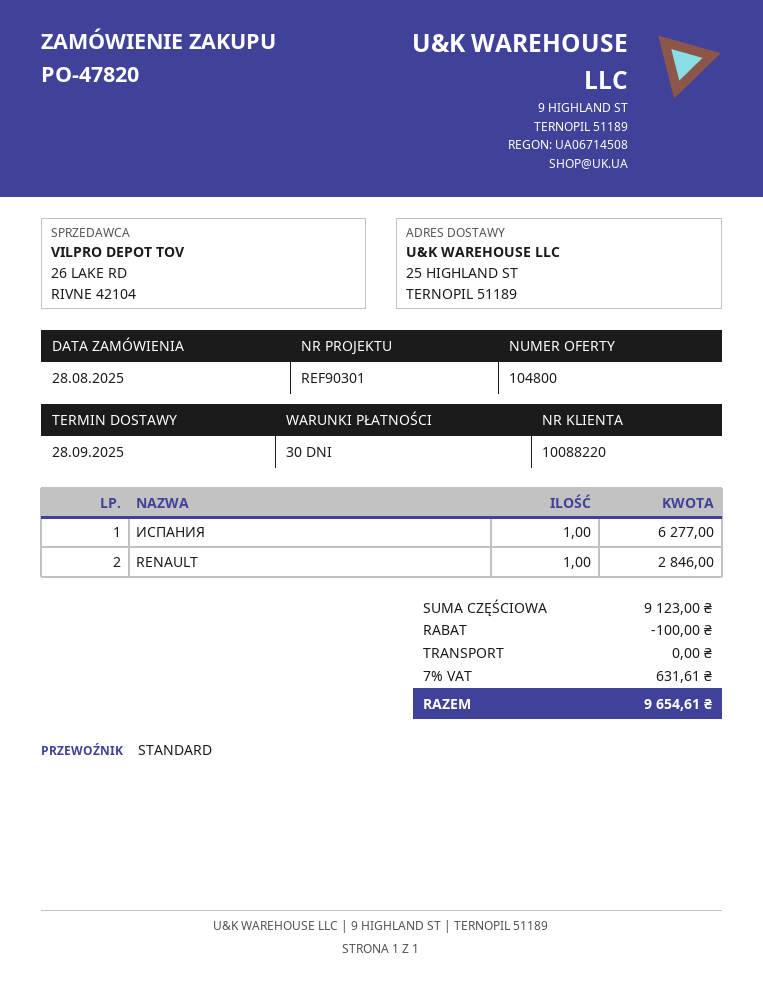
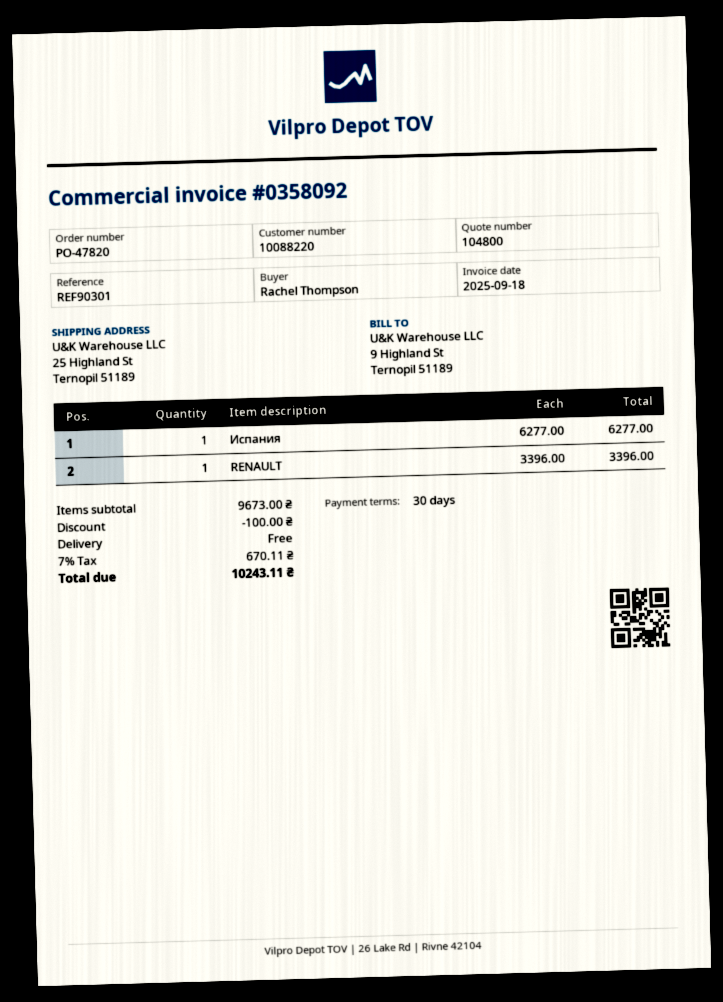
RENAULT: 1 for 2846.00 -> 1 for 3396.00
subtotal: 9123.00 -> 9673.00
tax: 7% = 631.61 -> 7% = 670.11
total: 9654.61 -> 10243.11

